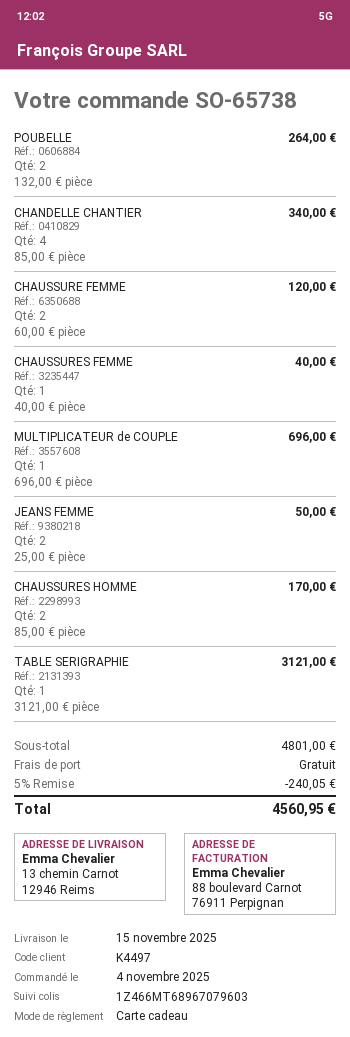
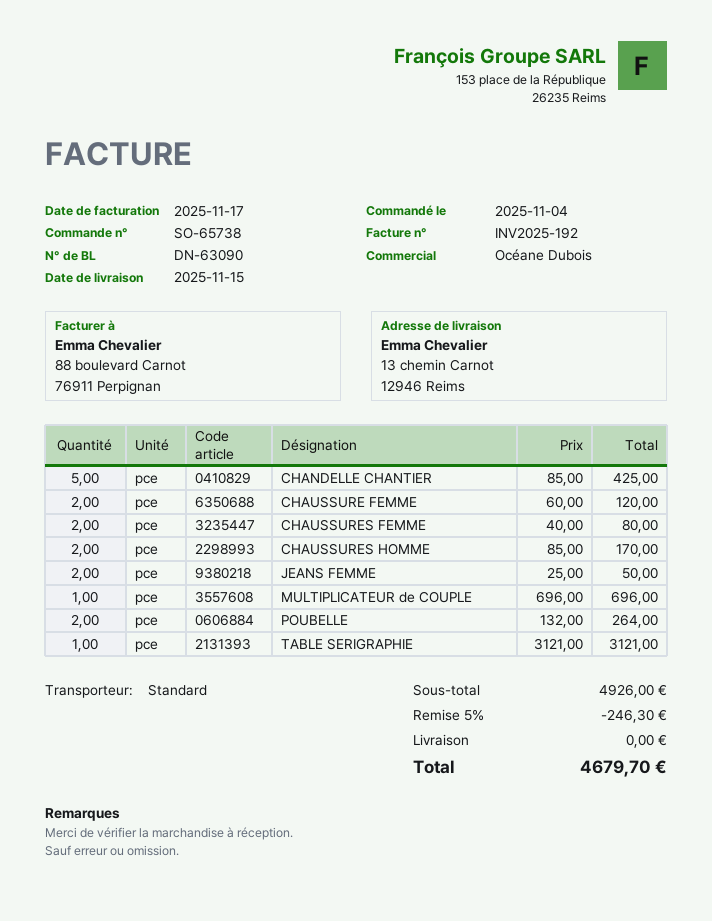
CHANDELLE CHANTIER: 4 x 85.00 = 340.00 -> 5 x 85.00 = 425.00
CHAUSSURES FEMME: 1 x 40.00 = 40.00 -> 2 x 40.00 = 80.00
subtotal: 4801.00 -> 4926.00
discount: 5% = 240.05 -> 5% = 246.30
total: 4560.95 -> 4679.70

